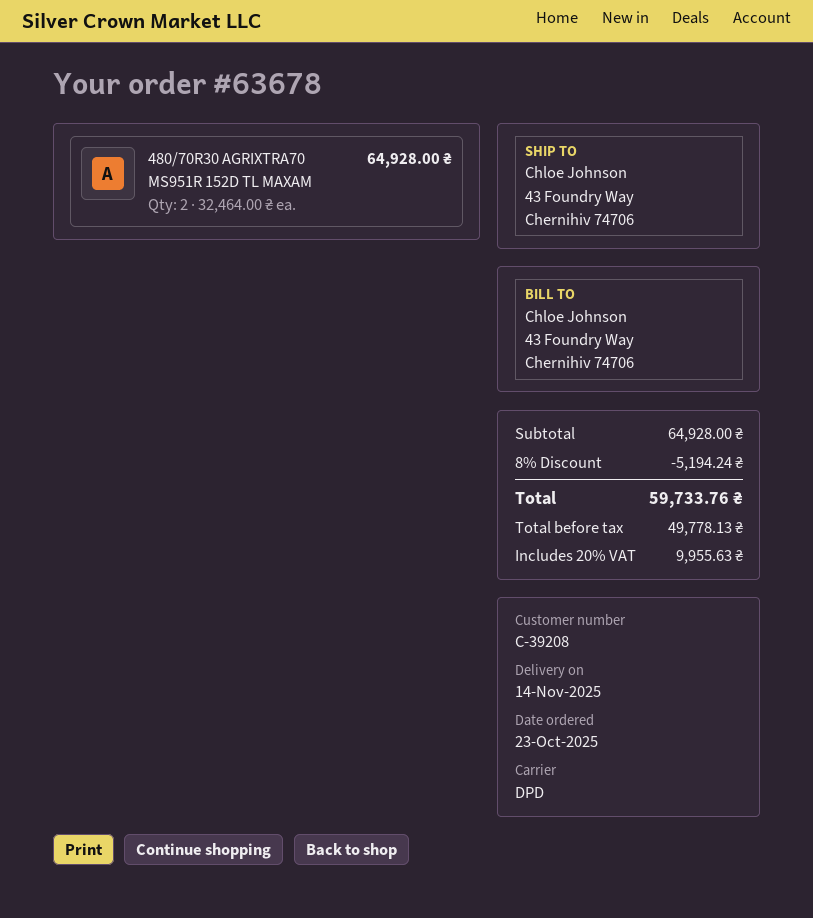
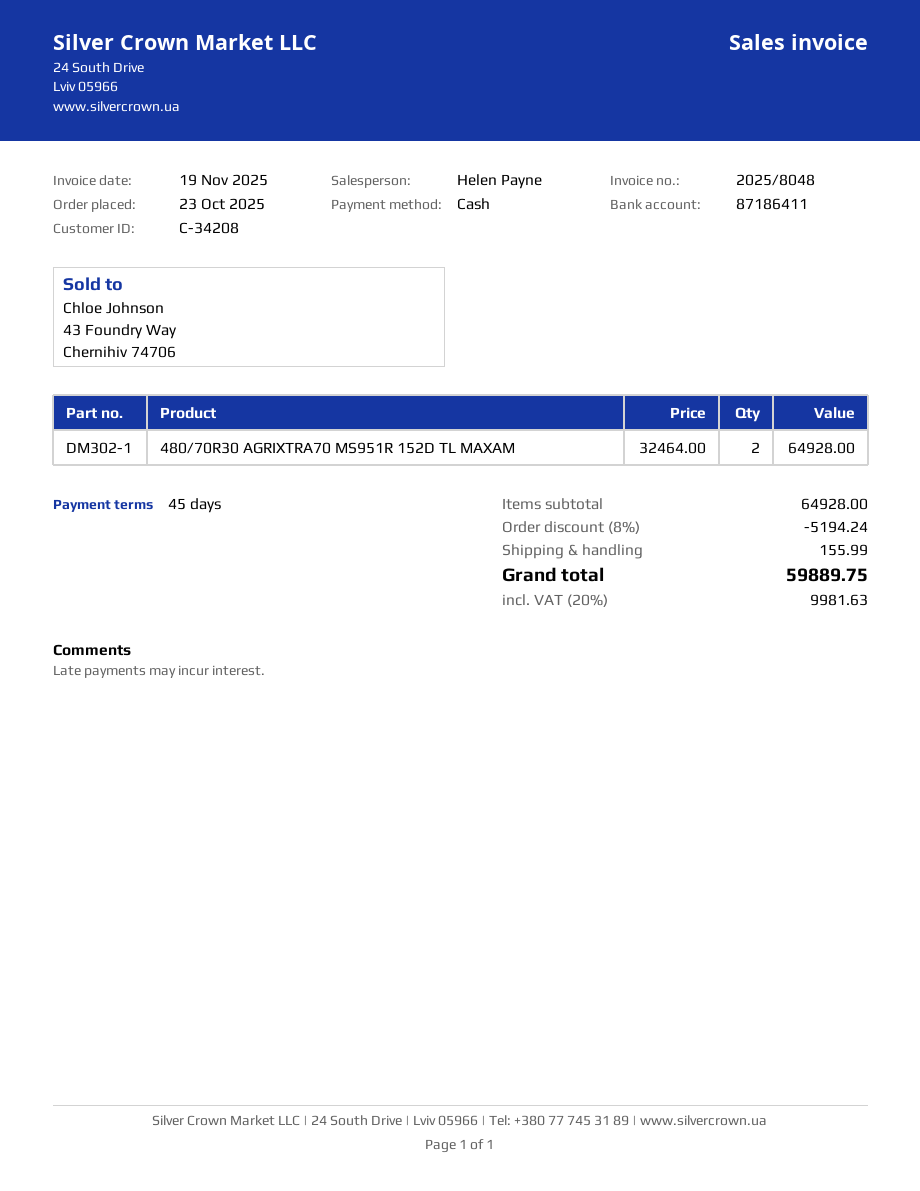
customer number: C-39208 -> C-34208
shipping: none -> 155.99
tax: 20% = 9955.63 -> 20% = 9981.63
total: 59733.76 -> 59889.75

